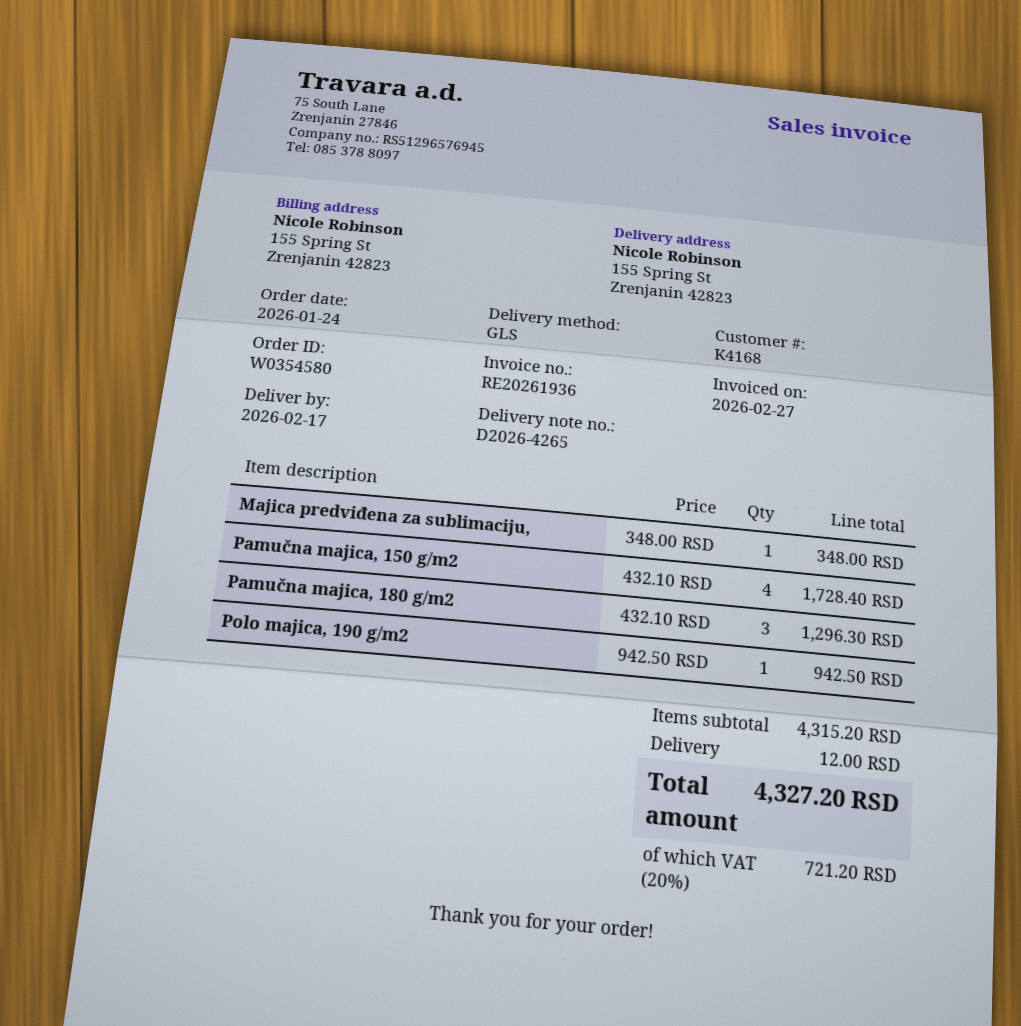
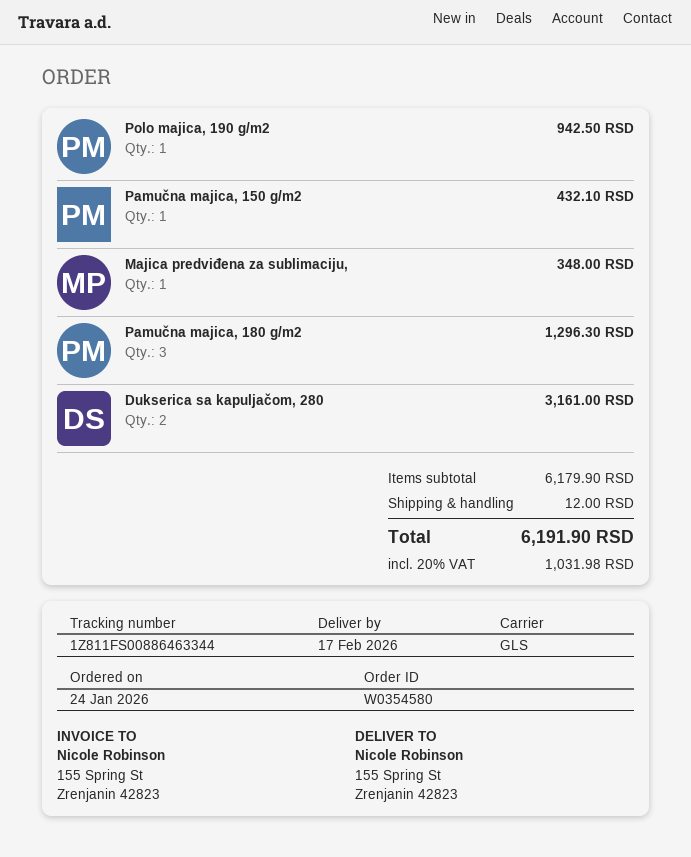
Pamučna majica, 150 g/m2: 4 for 1728.40 -> 1 for 432.10
Dukserica sa kapuljačom, 280: none -> 2 for 3161.00
subtotal: 4315.20 -> 6179.90
tax: 20% = 721.20 -> 20% = 1031.98
total: 4327.20 -> 6191.90

